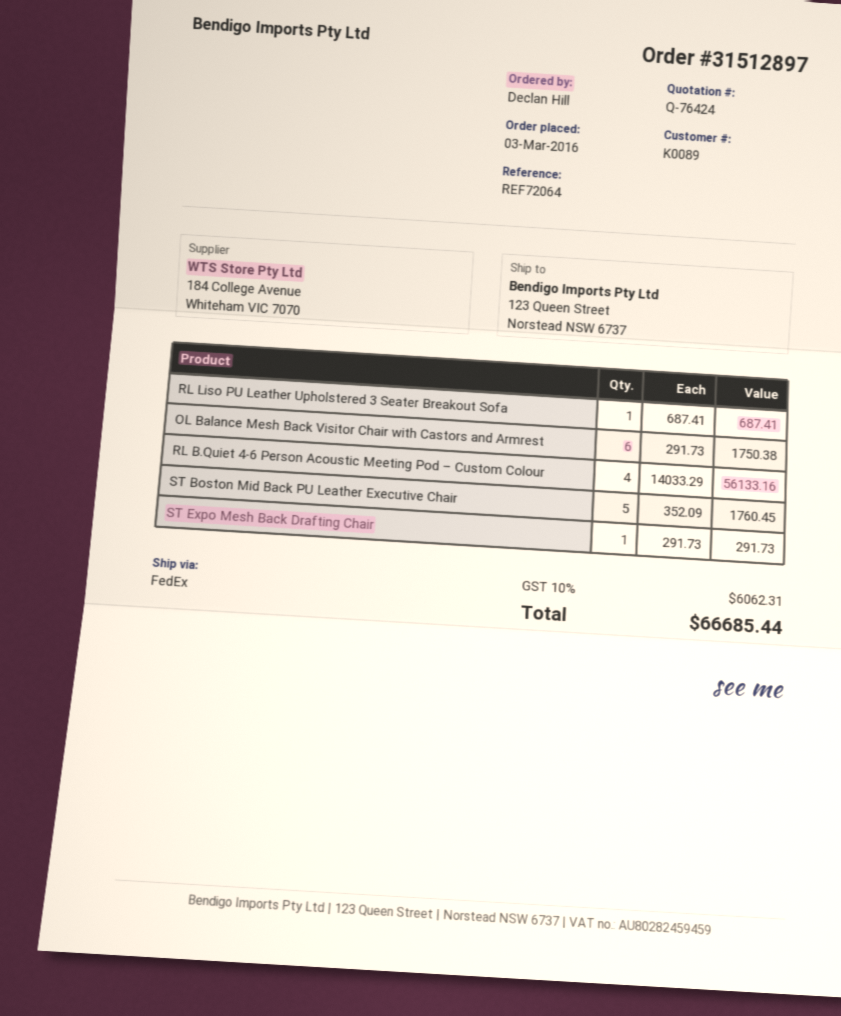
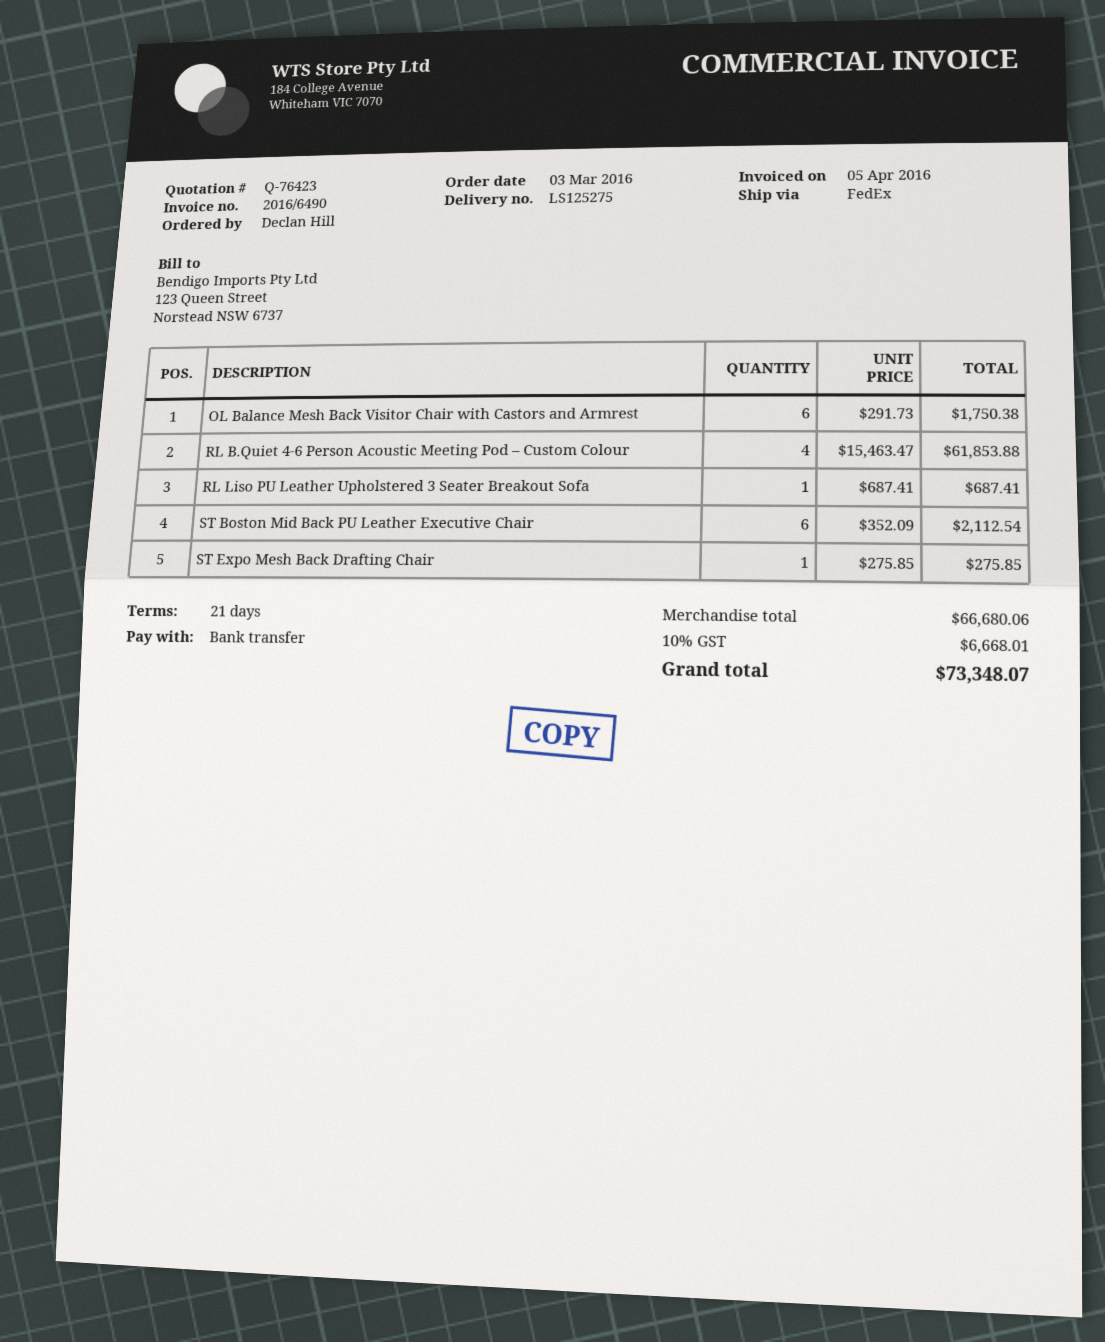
quote number: Q-76424 -> Q-76423
RL B.Quiet 4-6 Person Acoustic Meeting Pod – Custom Colour: 4 x 14033.29 = 56133.16 -> 4 x 15463.47 = 61853.88
ST Boston Mid Back PU Leather Executive Chair: 5 x 352.09 = 1760.45 -> 6 x 352.09 = 2112.54
ST Expo Mesh Back Drafting Chair: 1 x 291.73 = 291.73 -> 1 x 275.85 = 275.85
tax: 10% = 6062.31 -> 10% = 6668.01
total: 66685.44 -> 73348.07

